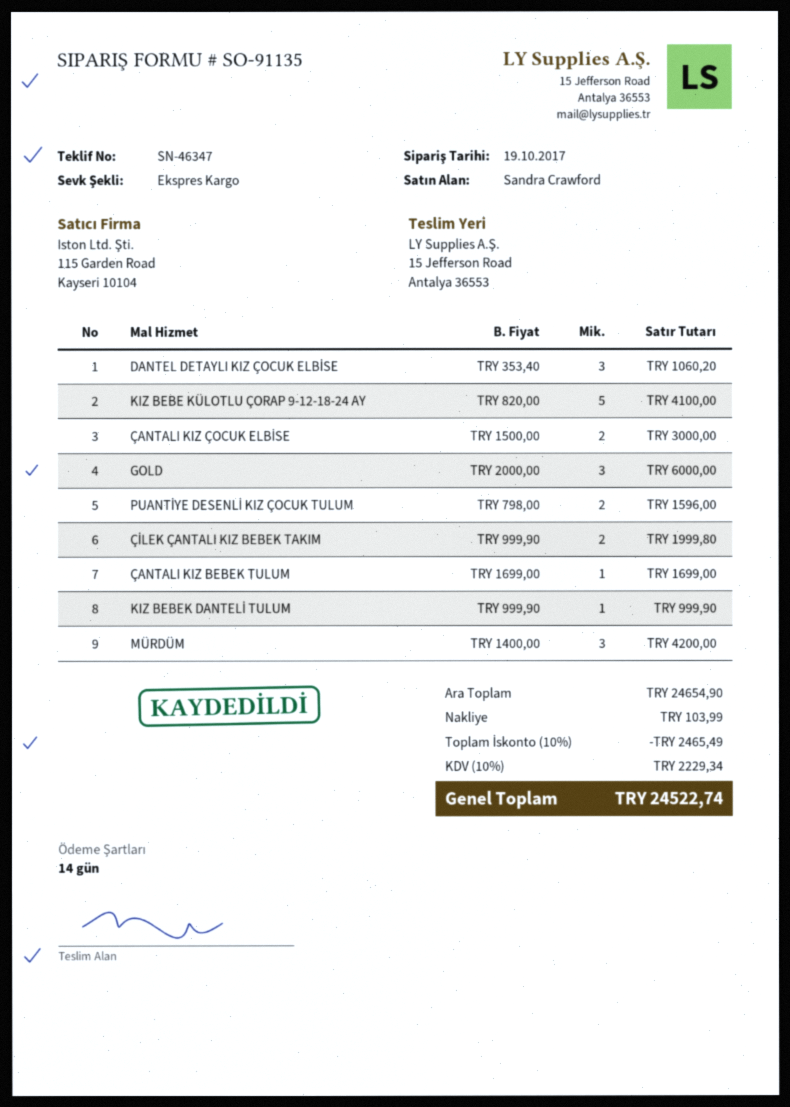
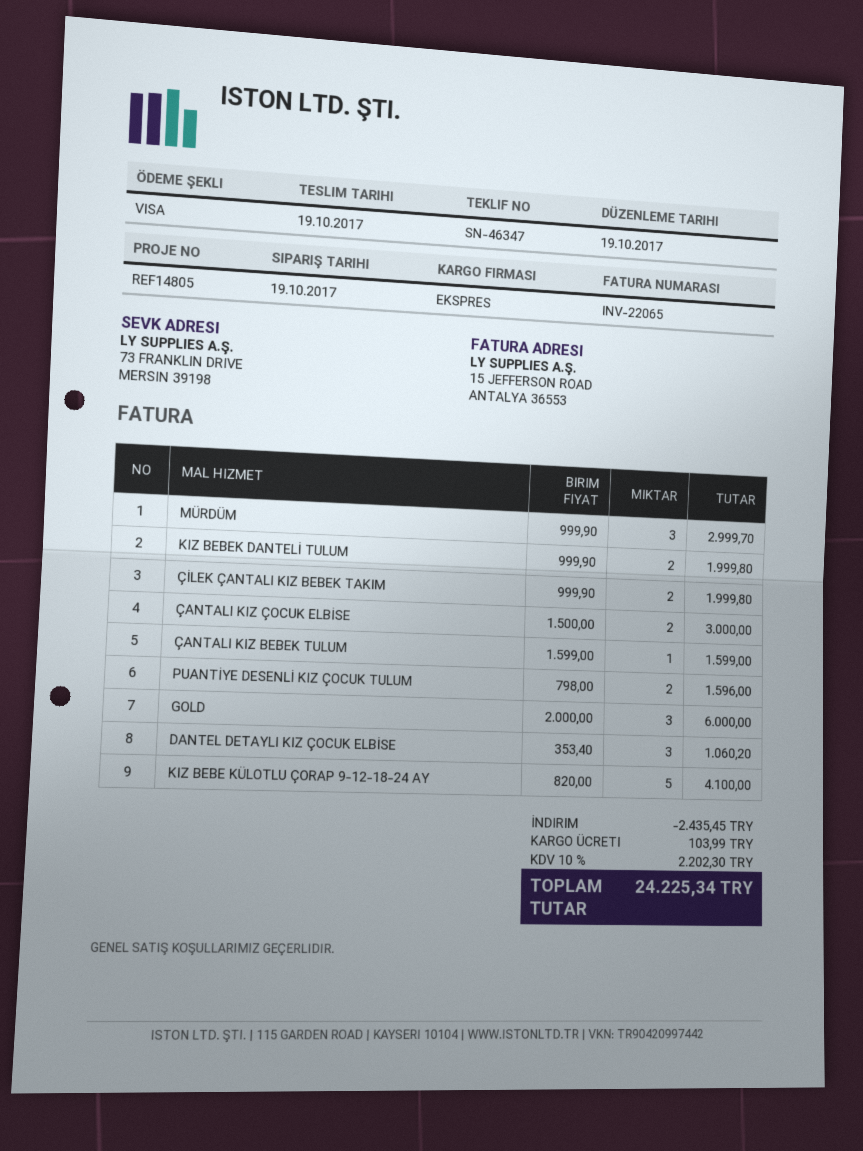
ship to: 15 Jefferson Road, Antalya 36553 -> 73 FRANKLIN DRIVE, MERSIN 39198
ÇANTALI KIZ BEBEK TULUM: 1 x 1699.00 = 1699.00 -> 1 x 1599.00 = 1599.00
KIZ BEBEK DANTELİ TULUM: 1 x 999.90 = 999.90 -> 2 x 999.90 = 1999.80
MÜRDÜM: 3 x 1400.00 = 4200.00 -> 3 x 999.90 = 2999.70
discount: 2465.49 -> 2435.45
tax: 10% = 2229.34 -> 10% = 2202.30
total: 24522.74 -> 24225.34

